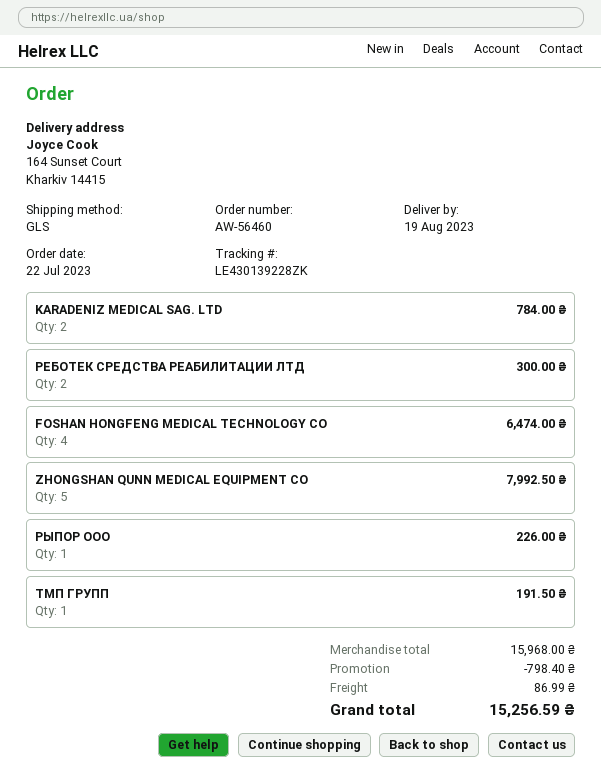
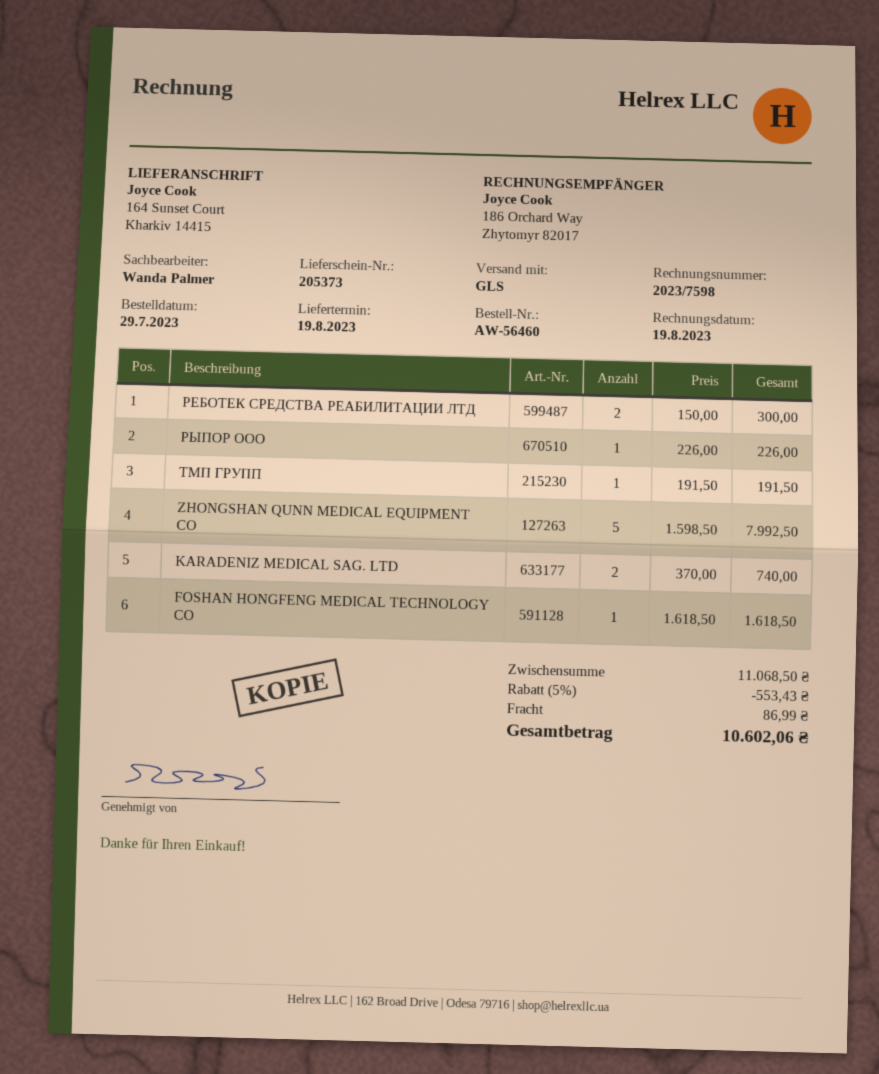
order date: 2023-07-22 -> 2023-07-29
KARADENIZ MEDICAL SAG. LTD: 2 for 784.00 -> 2 for 740.00
FOSHAN HONGFENG MEDICAL TECHNOLOGY CO: 4 for 6474.00 -> 1 for 1618.50
subtotal: 15968.00 -> 11068.50
discount: 798.40 -> 553.43
total: 15256.59 -> 10602.06

